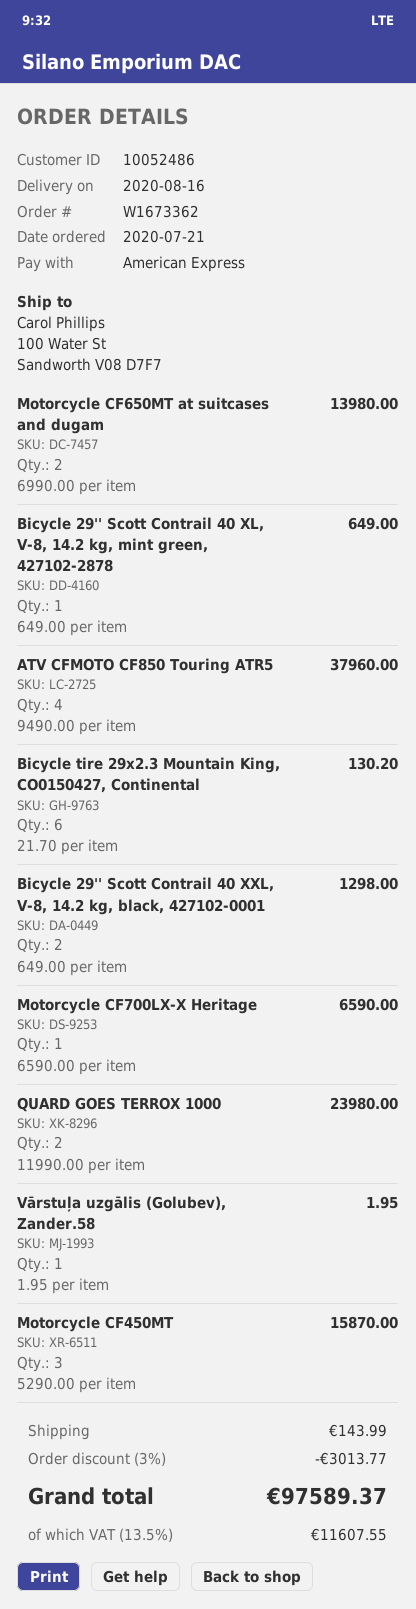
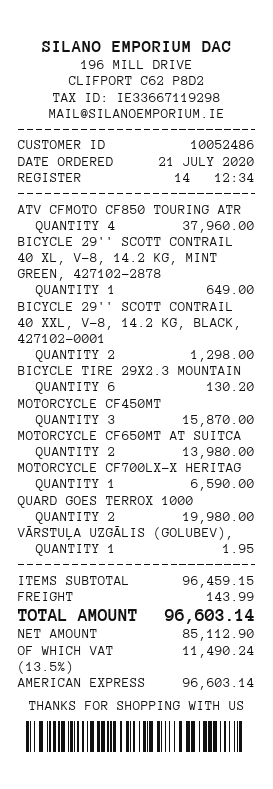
QUARD GOES TERROX 1000: 2 for 23980.00 -> 2 for 19980.00
discount: 3% = 3013.77 -> none
tax: 13.5% = 11607.55 -> 13.5% = 11490.24
total: 97589.37 -> 96603.14

